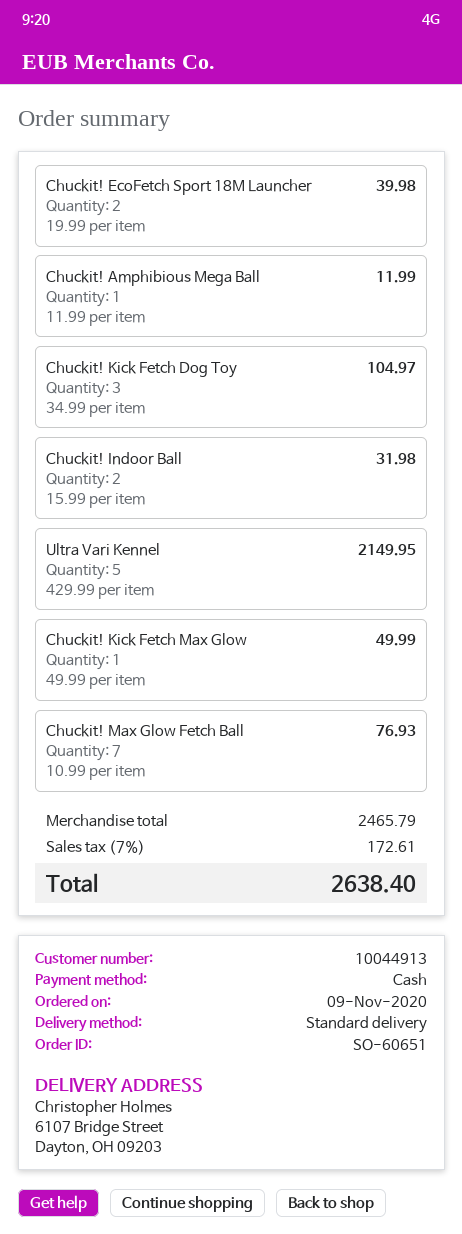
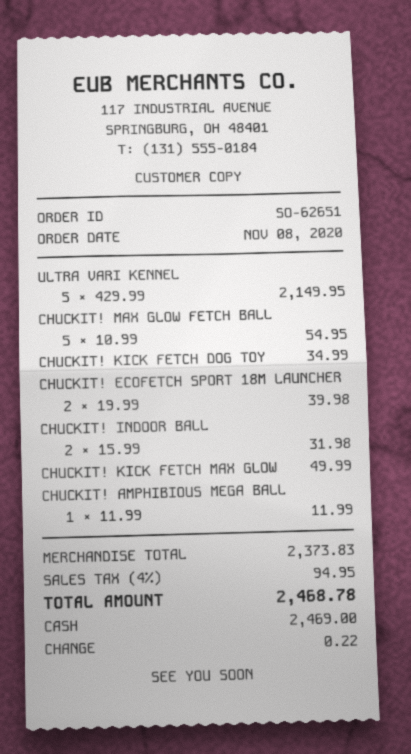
order number: SO-60651 -> SO-62651
order date: 2020-11-09 -> 2020-11-08
Chuckit! Kick Fetch Dog Toy: 3 x 34.99 = 104.97 -> 1 x 34.99 = 34.99
Chuckit! Max Glow Fetch Ball: 7 x 10.99 = 76.93 -> 5 x 10.99 = 54.95
subtotal: 2465.79 -> 2373.83
tax: 7% = 172.61 -> 4% = 94.95
total: 2638.40 -> 2468.78

